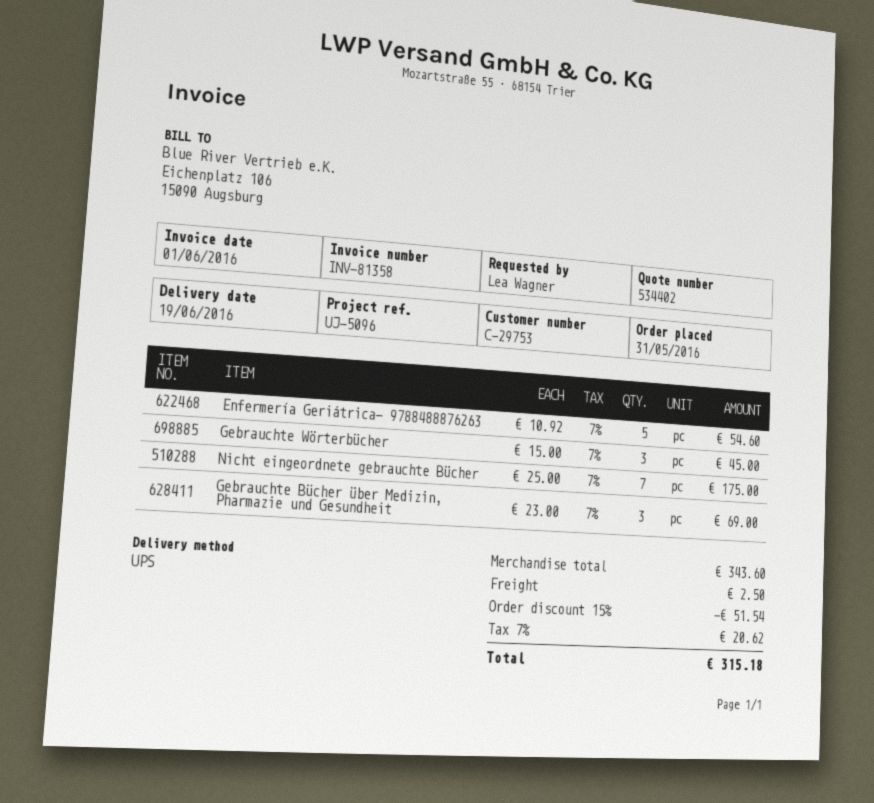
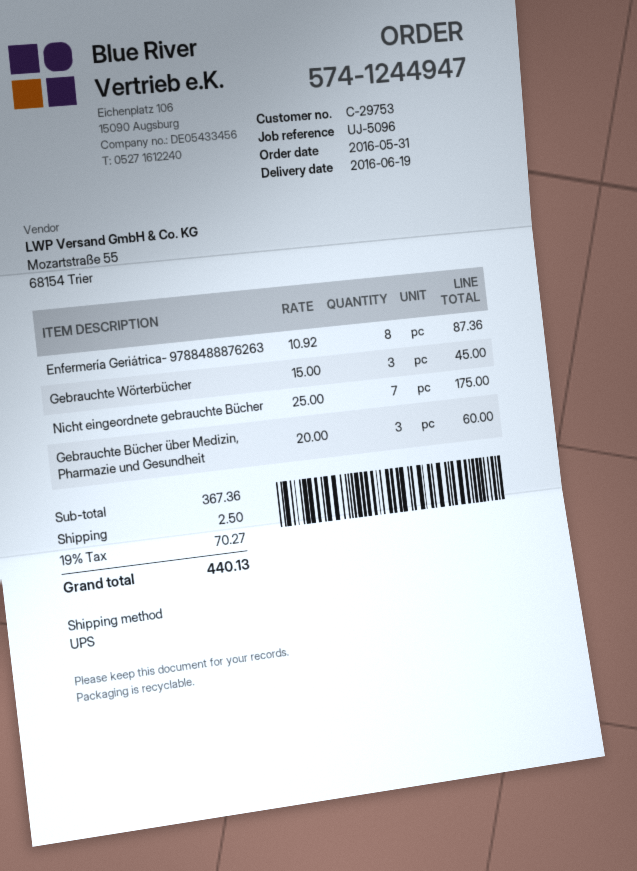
Enfermería Geriátrica- 9788488876263: 5 x 10.92 = 54.60 -> 8 x 10.92 = 87.36
Gebrauchte Bücher über Medizin, Pharmazie und Gesundheit: 3 x 23.00 = 69.00 -> 3 x 20.00 = 60.00
subtotal: 343.60 -> 367.36
discount: 15% = 51.54 -> none
tax: 7% = 20.62 -> 19% = 70.27
total: 315.18 -> 440.13

